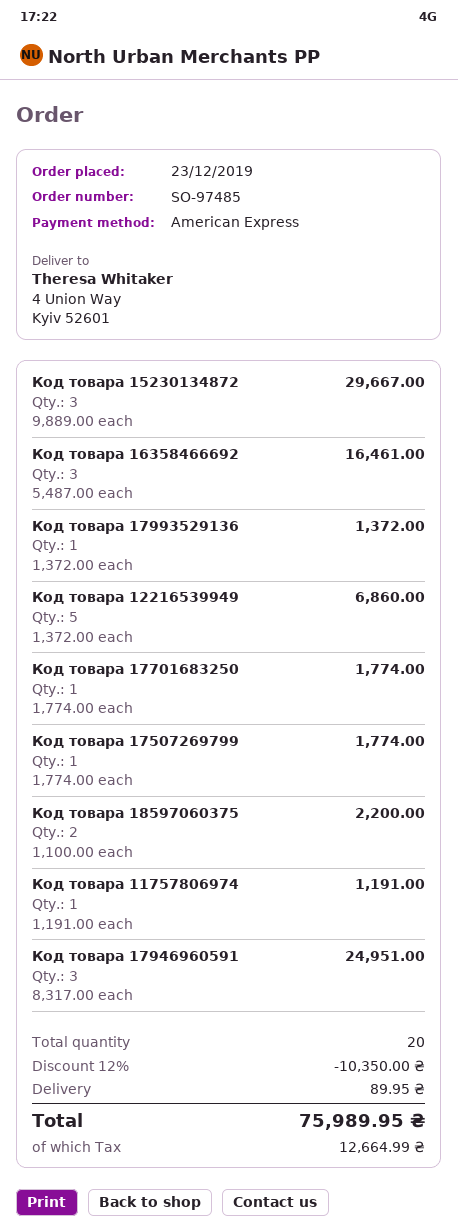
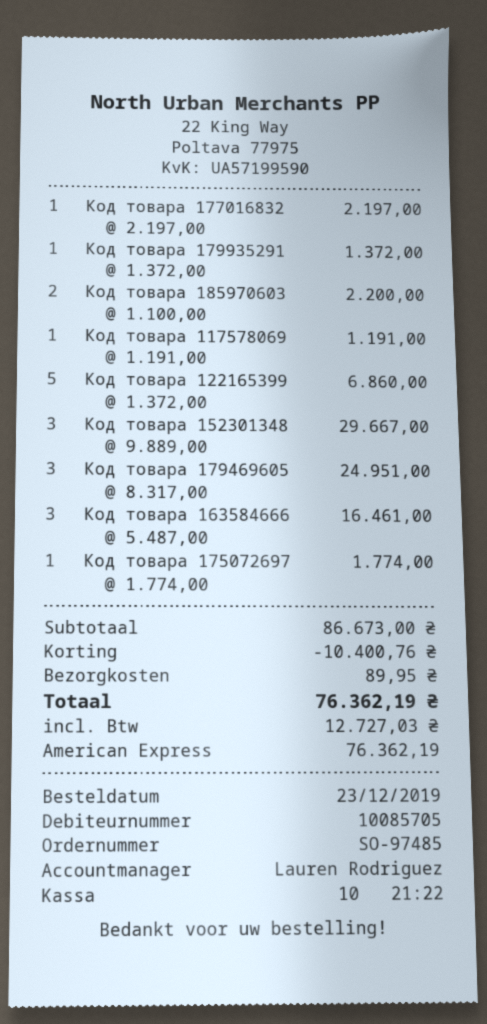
Код товара 17701683250: 1 x 1774.00 = 1774.00 -> 1 x 2197.00 = 2197.00
discount: 10350.00 -> 10400.76
tax: 12664.99 -> 12727.03
total: 75989.95 -> 76362.19

